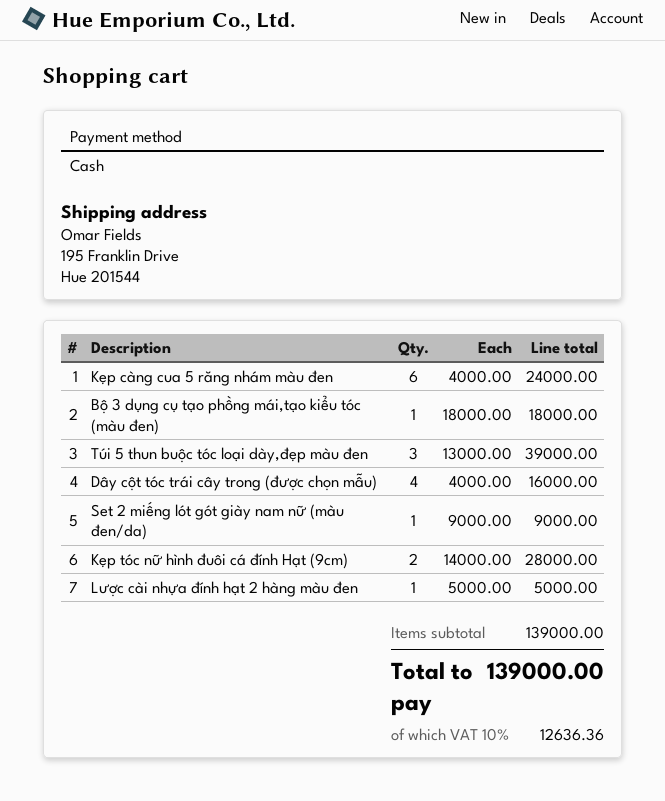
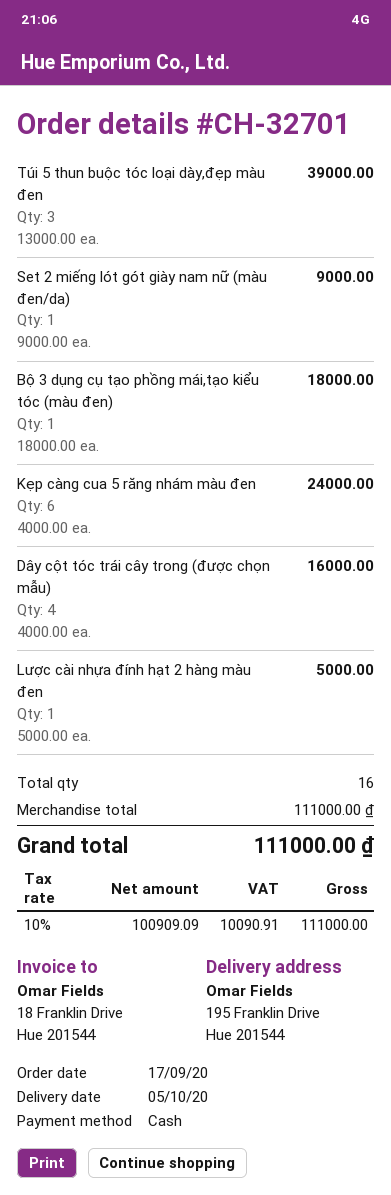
Kẹp tóc nữ hình đuôi cá đính Hạt (9cm): 2 x 14000.00 = 28000.00 -> none
subtotal: 139000.00 -> 111000.00
tax: 10% = 12636.36 -> 10% = 10090.91
total: 139000.00 -> 111000.00

